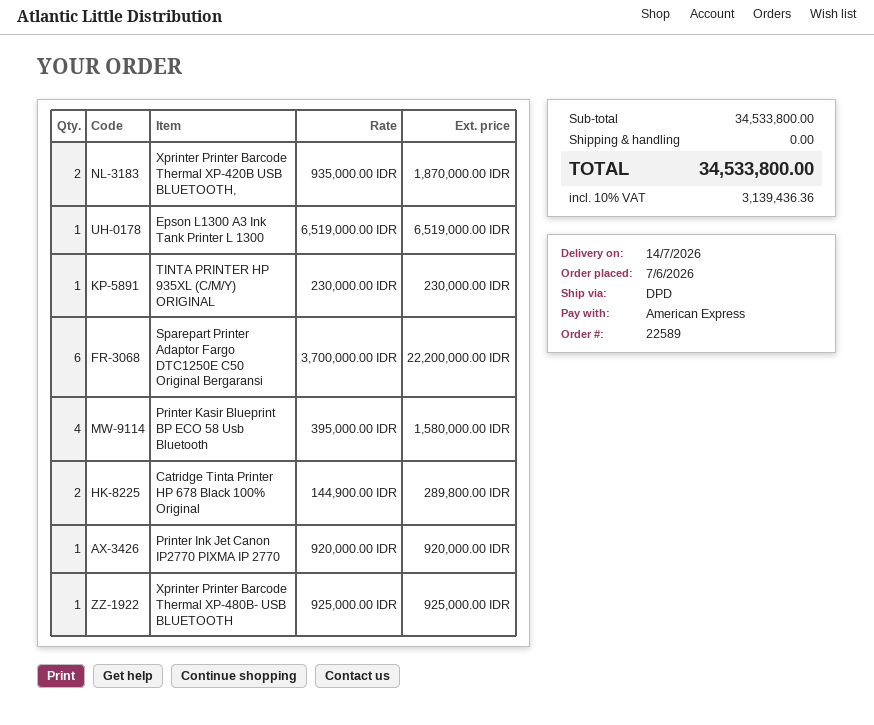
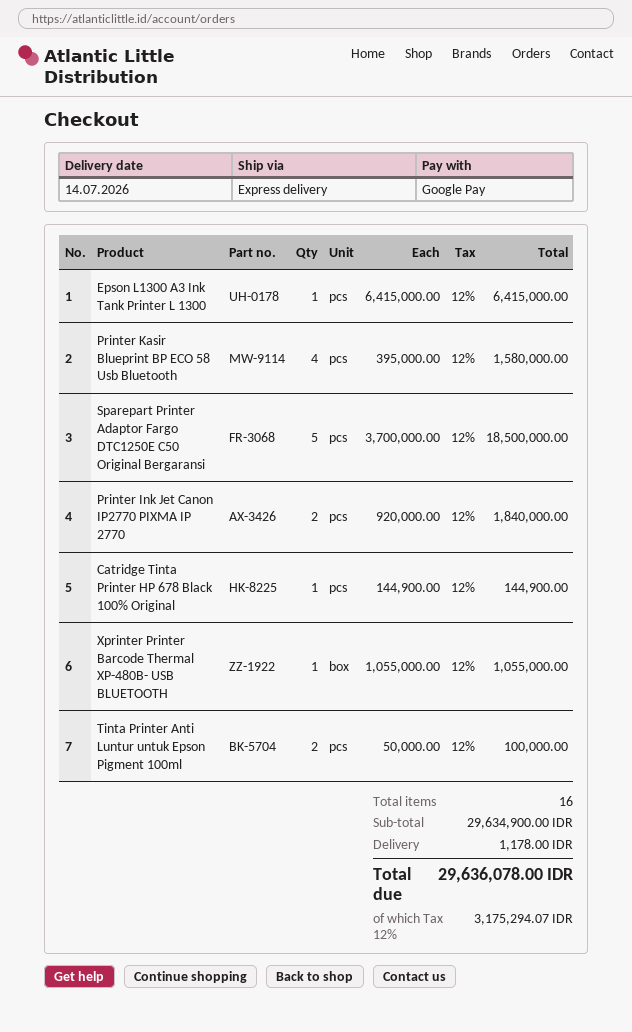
payment method: American Express -> Google Pay
shipping method: DPD -> express
Xprinter Printer Barcode Thermal XP-420B USB BLUETOOTH,: 2 x 935000.00 = 1870000.00 -> none
Epson L1300 A3 Ink Tank Printer L 1300: 1 x 6519000.00 = 6519000.00 -> 1 x 6415000.00 = 6415000.00
TINTA PRINTER HP 935XL (C/M/Y) ORIGINAL: 1 x 230000.00 = 230000.00 -> none
Sparepart Printer Adaptor Fargo DTC1250E C50 Original Bergaransi: 6 x 3700000.00 = 22200000.00 -> 5 x 3700000.00 = 18500000.00
Catridge Tinta Printer HP 678 Black 100% Original: 2 x 144900.00 = 289800.00 -> 1 x 144900.00 = 144900.00
Printer Ink Jet Canon IP2770 PIXMA IP 2770: 1 x 920000.00 = 920000.00 -> 2 x 920000.00 = 1840000.00
Xprinter Printer Barcode Thermal XP-480B- USB BLUETOOTH: 1 x 925000.00 = 925000.00 -> 1 x 1055000.00 = 1055000.00
Tinta Printer Anti Luntur untuk Epson Pigment 100ml: none -> 2 x 50000.00 = 100000.00
subtotal: 34533800.00 -> 29634900.00
shipping: 0.00 -> 1178.00
tax: 10% = 3139436.36 -> 12% = 3175294.07
total: 34533800.00 -> 29636078.00

